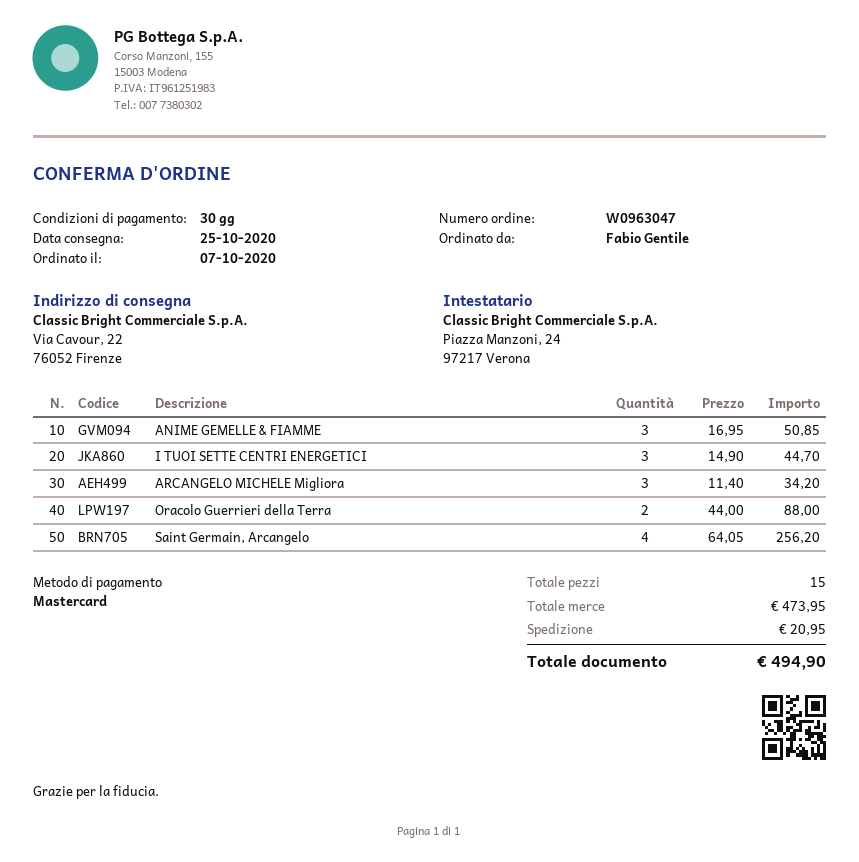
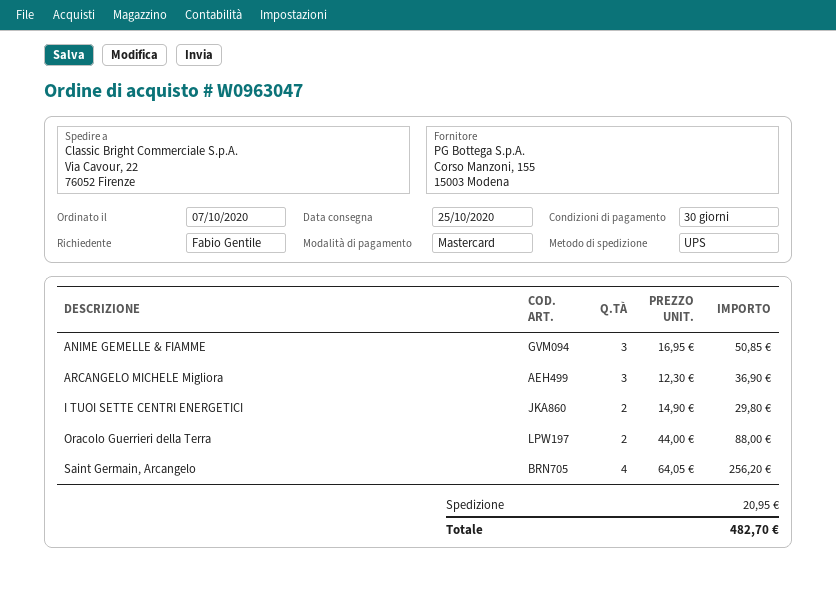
I TUOI SETTE CENTRI ENERGETICI: 3 x 14.90 = 44.70 -> 2 x 14.90 = 29.80
ARCANGELO MICHELE Migliora: 3 x 11.40 = 34.20 -> 3 x 12.30 = 36.90
total: 494.90 -> 482.70

